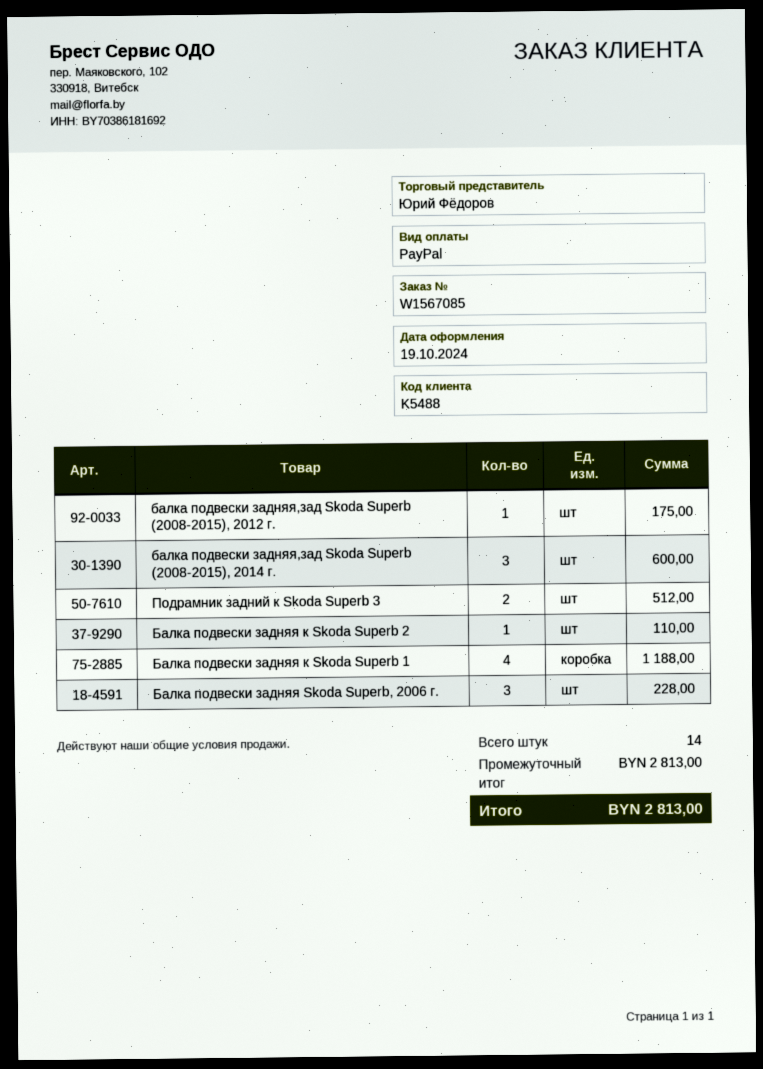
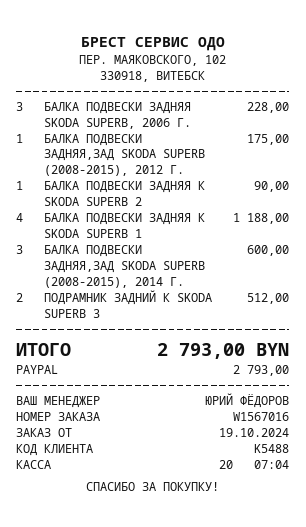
order number: W1567085 -> W1567016
Балка подвески задняя к Skoda Superb 2: 1 for 110.00 -> 1 for 90.00
total: 2813.00 -> 2793.00

